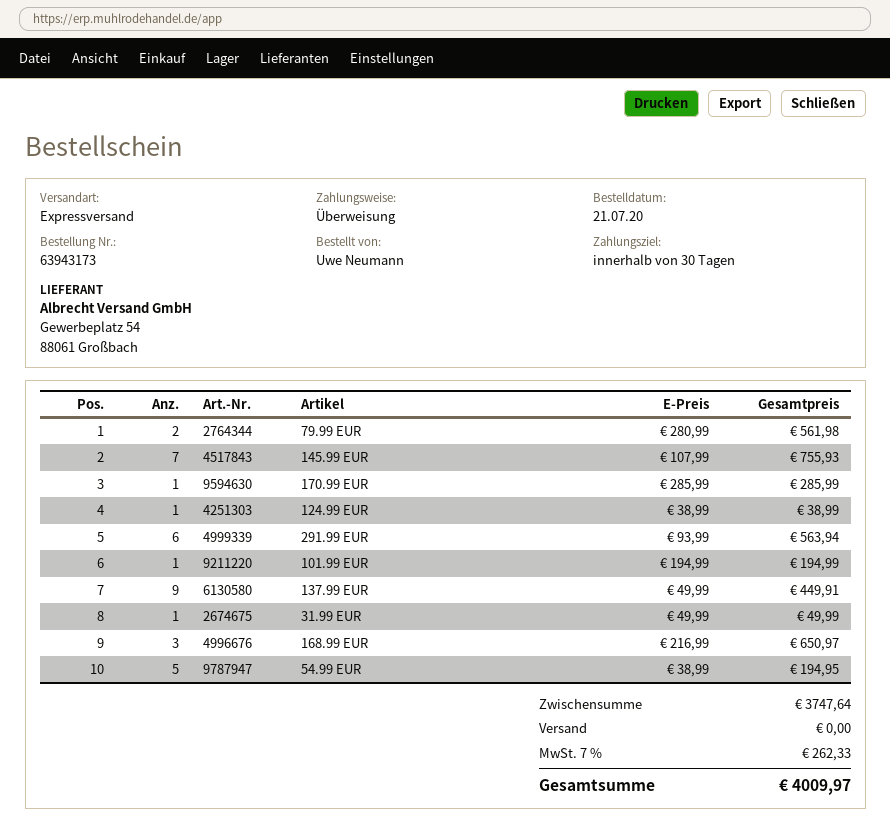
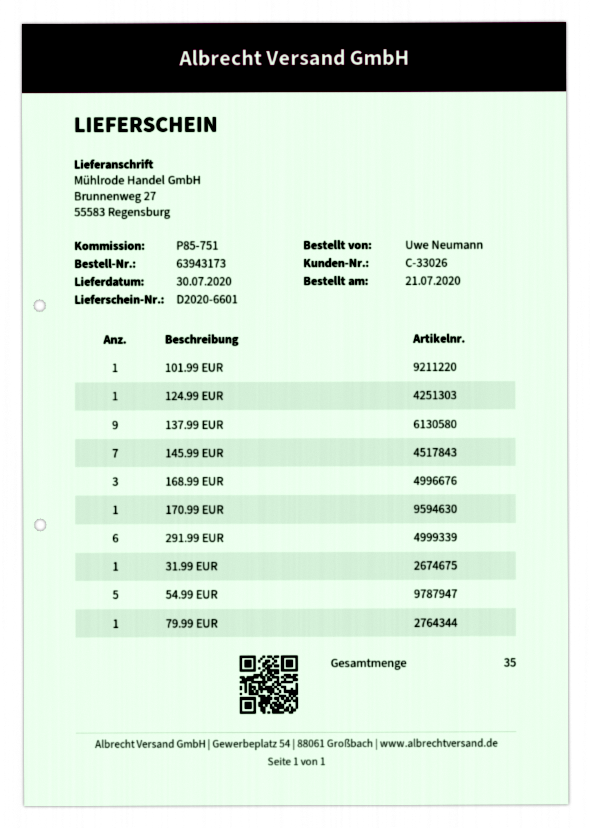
79.99 EUR: 2 -> 1

